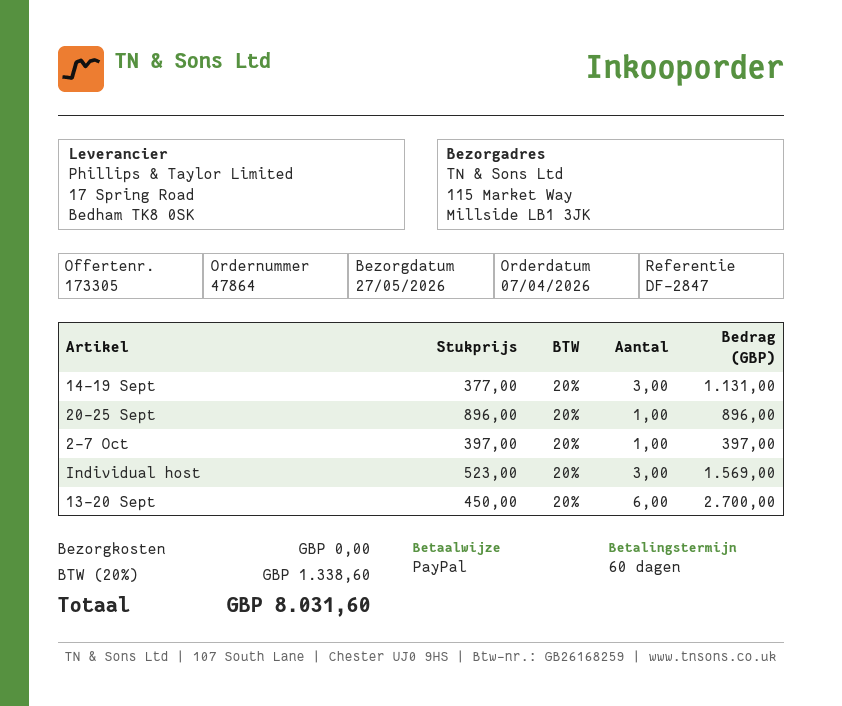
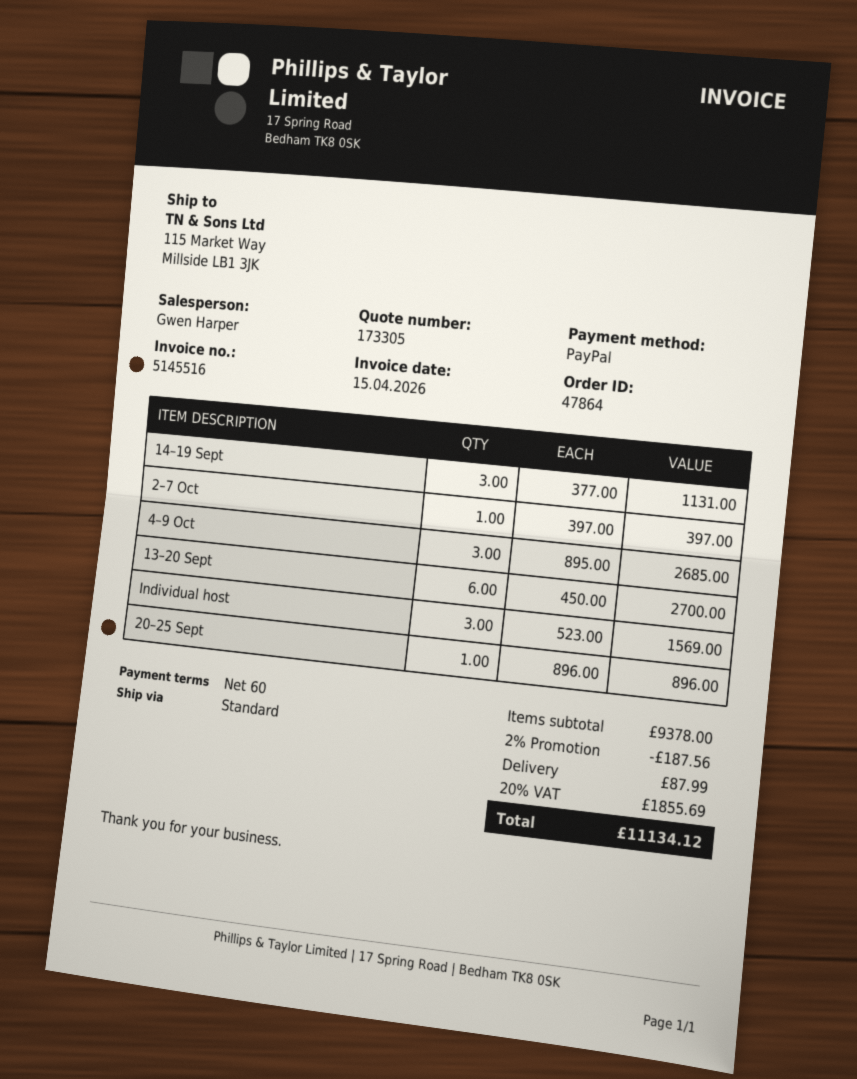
4–9 Oct: none -> 3 x 895.00 = 2685.00
discount: none -> 2% = 187.56
shipping: 0.00 -> 87.99
tax: 20% = 1338.60 -> 20% = 1855.69
total: 8031.60 -> 11134.12

